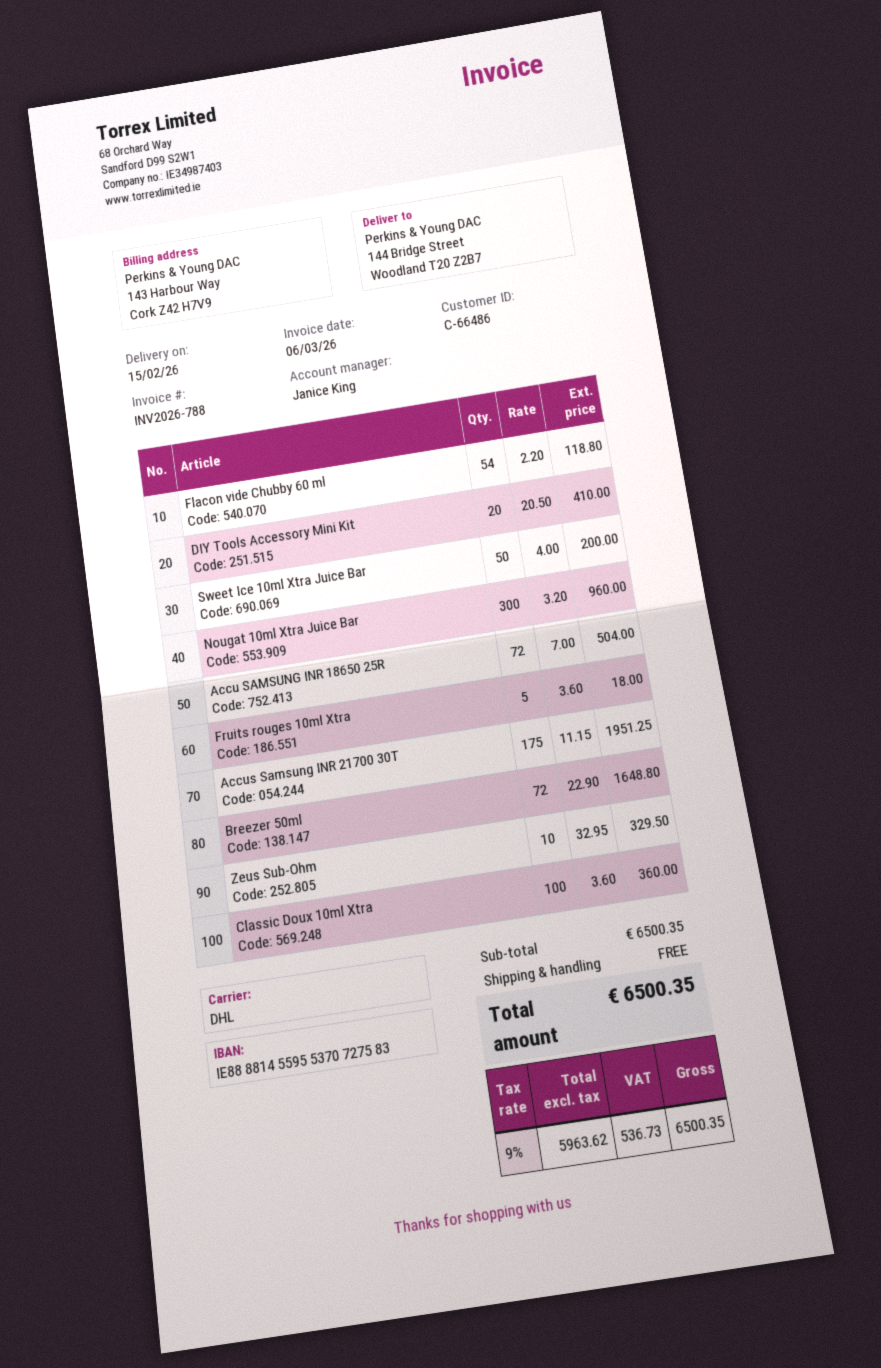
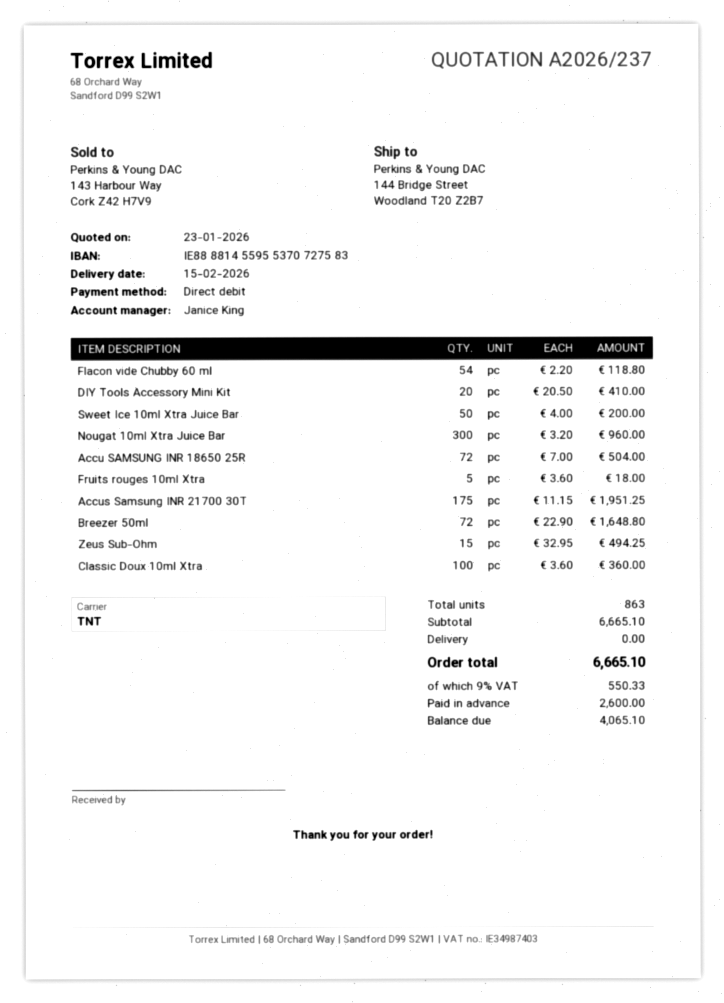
shipping method: DHL -> TNT
Zeus Sub-Ohm: 10 x 32.95 = 329.50 -> 15 x 32.95 = 494.25
subtotal: 6500.35 -> 6665.10
tax: 9% = 536.73 -> 9% = 550.33
total: 6500.35 -> 6665.10

